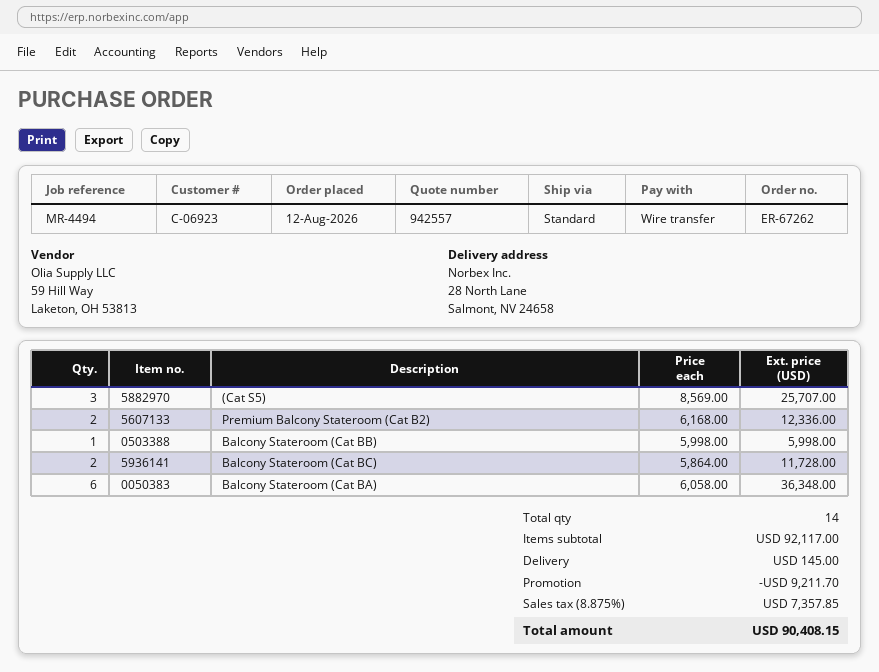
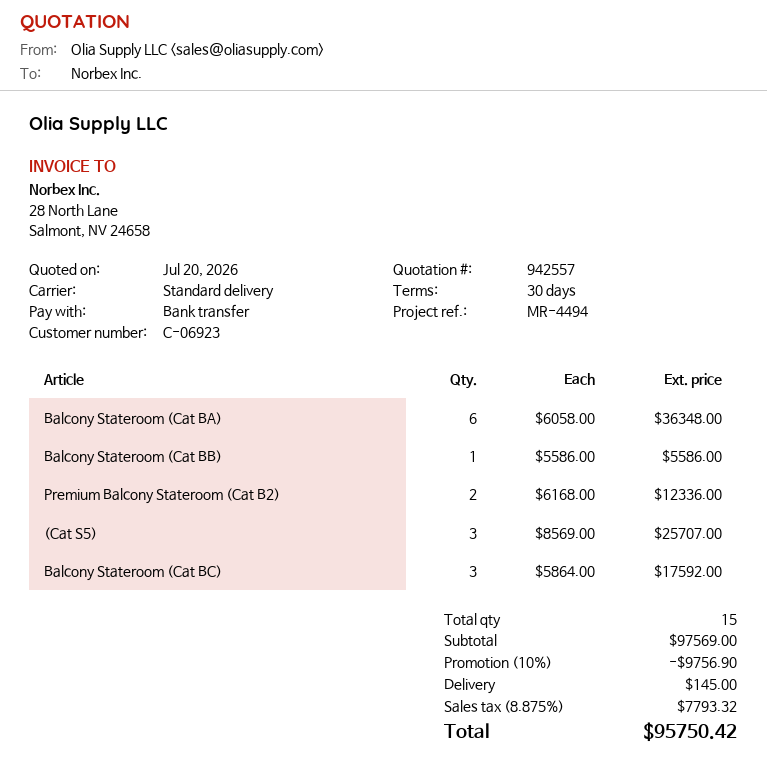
Balcony Stateroom (Cat BB): 1 x 5998.00 = 5998.00 -> 1 x 5586.00 = 5586.00
Balcony Stateroom (Cat BC): 2 x 5864.00 = 11728.00 -> 3 x 5864.00 = 17592.00
total quantity: 14 -> 15
subtotal: 92117.00 -> 97569.00
discount: 9211.70 -> 9756.90
tax: 8.875% = 7357.85 -> 8.875% = 7793.32
total: 90408.15 -> 95750.42

